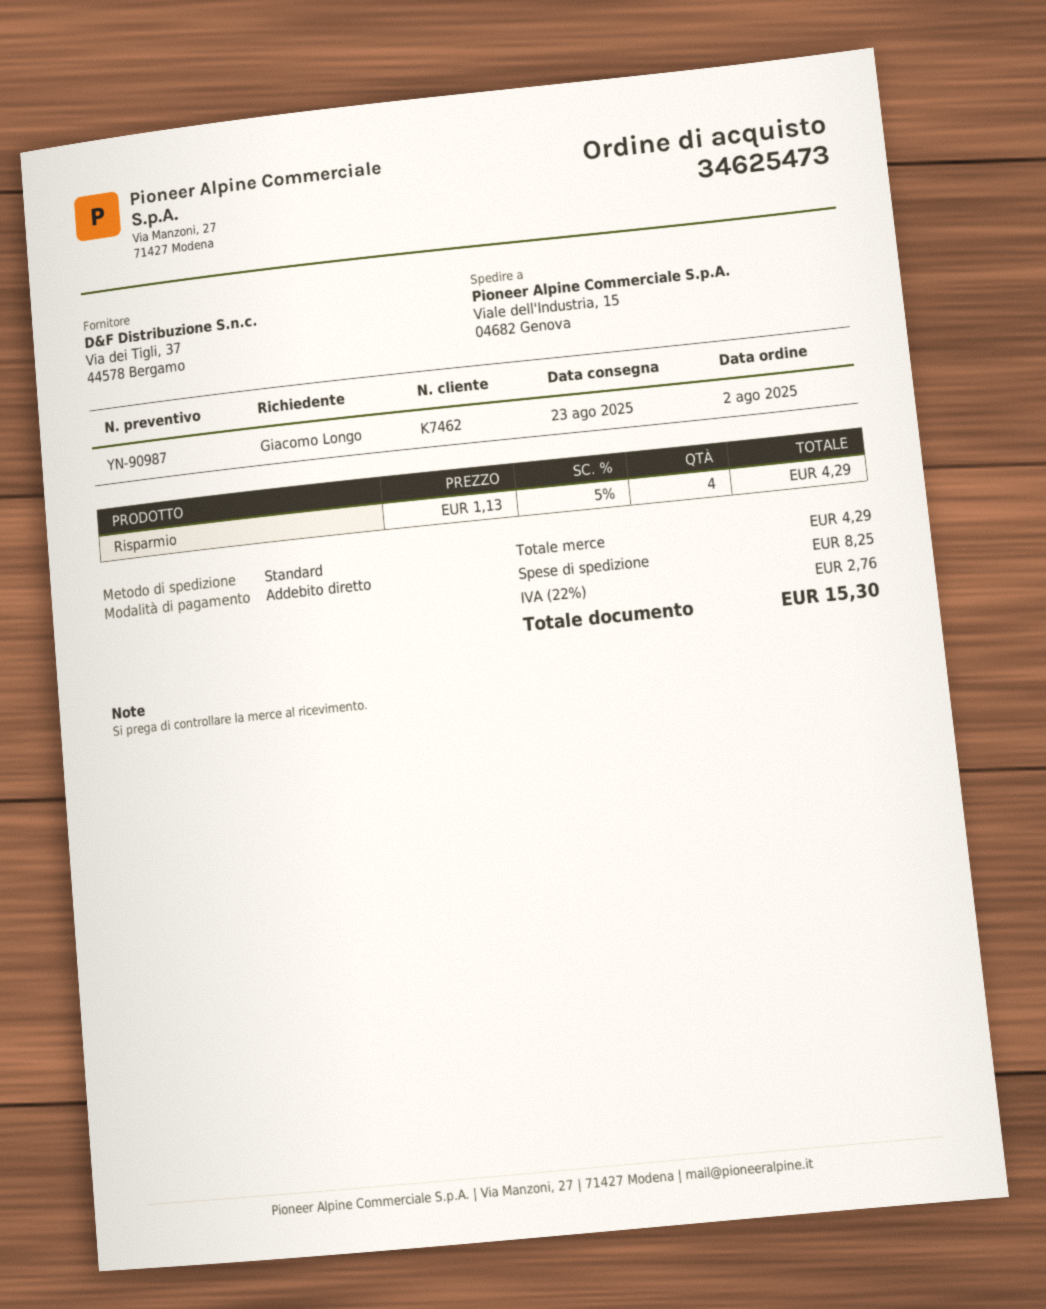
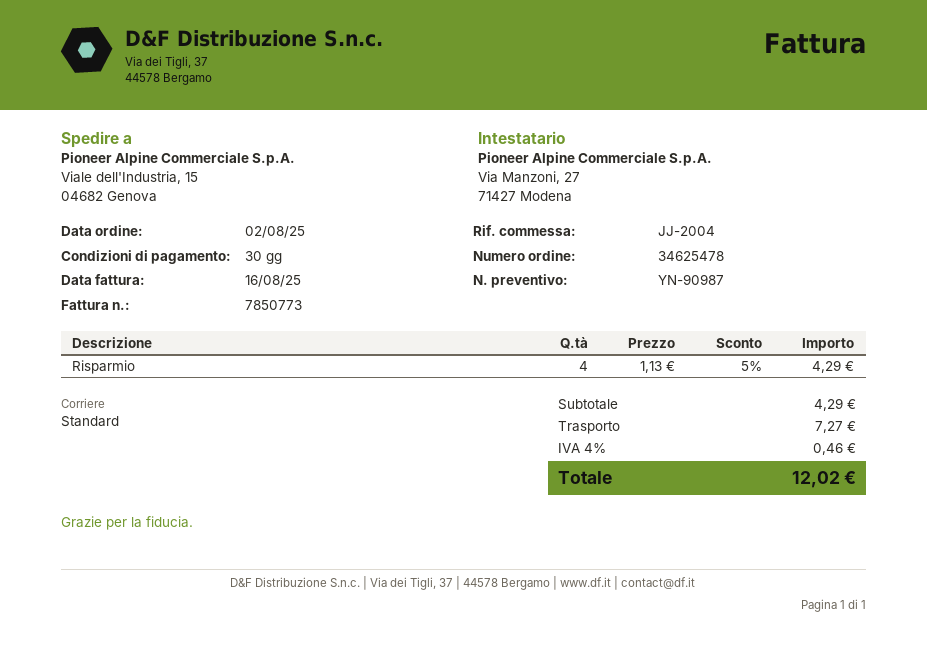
order number: 34625473 -> 34625478
shipping: 8.25 -> 7.27
tax: 22% = 2.76 -> 4% = 0.46
total: 15.30 -> 12.02

